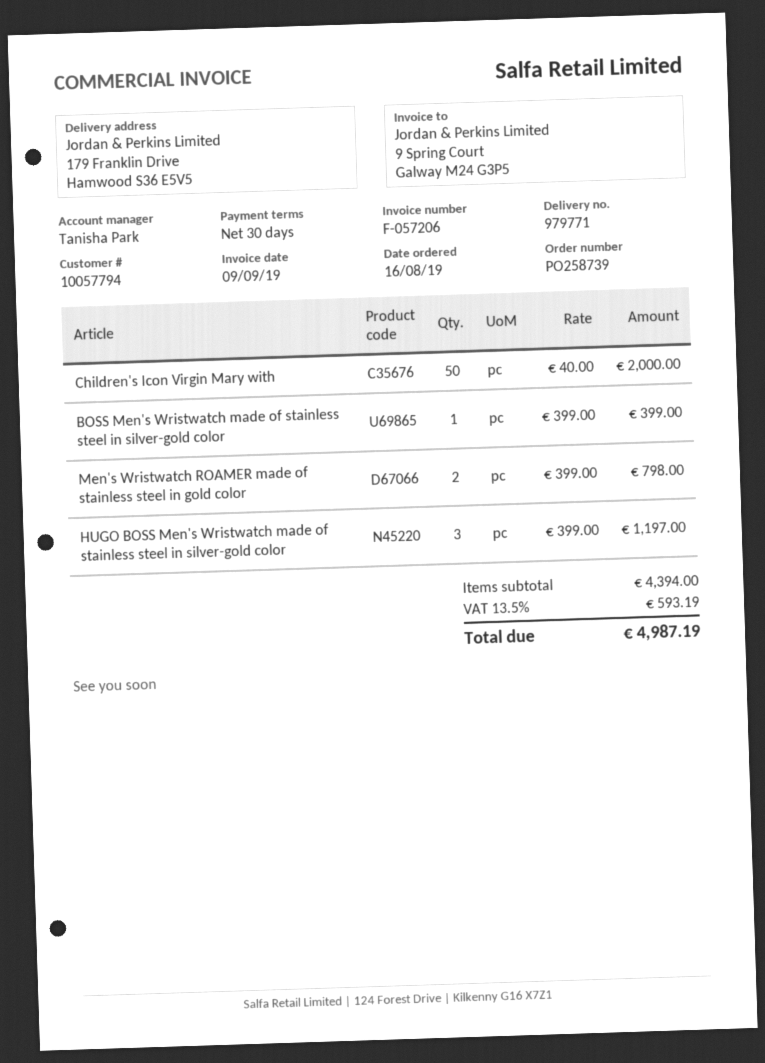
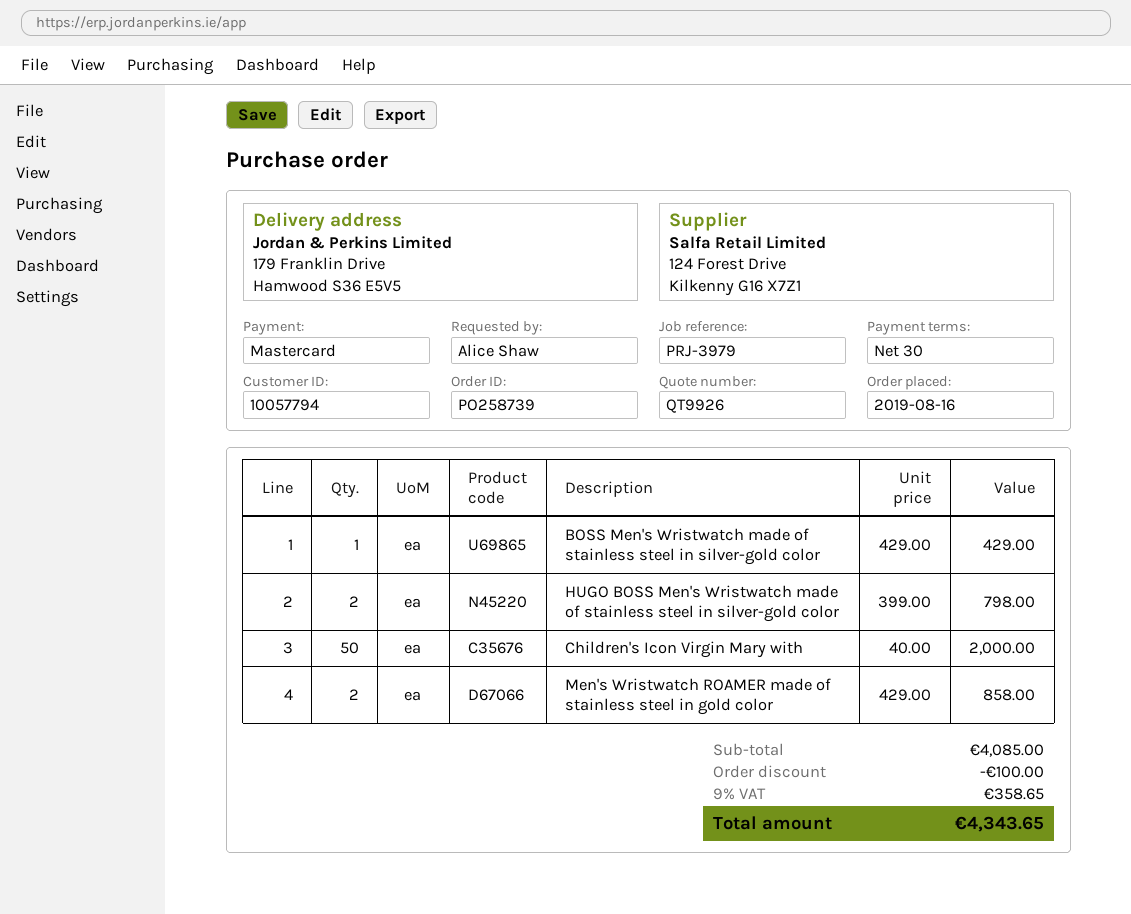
BOSS Men's Wristwatch made of stainless steel in silver-gold color: 1 x 399.00 = 399.00 -> 1 x 429.00 = 429.00
Men's Wristwatch ROAMER made of stainless steel in gold color: 2 x 399.00 = 798.00 -> 2 x 429.00 = 858.00
HUGO BOSS Men's Wristwatch made of stainless steel in silver-gold color: 3 x 399.00 = 1197.00 -> 2 x 399.00 = 798.00
subtotal: 4394.00 -> 4085.00
discount: none -> 100.00
tax: 13.5% = 593.19 -> 9% = 358.65
total: 4987.19 -> 4343.65

